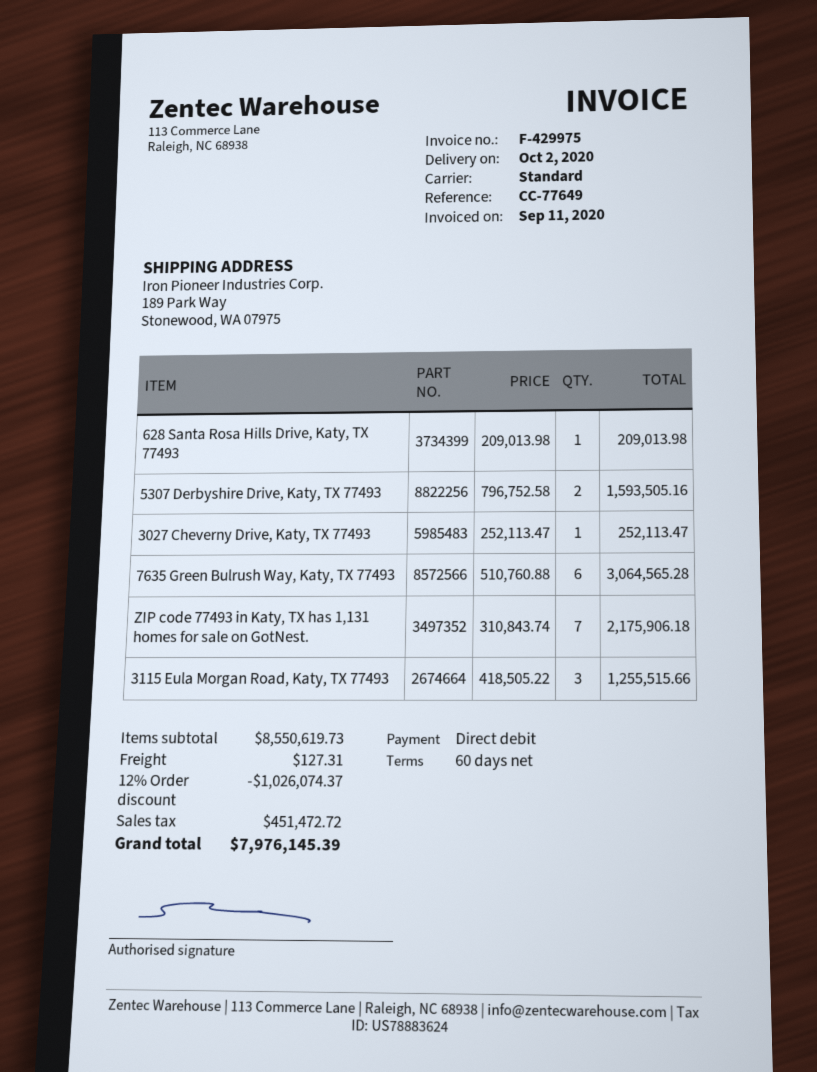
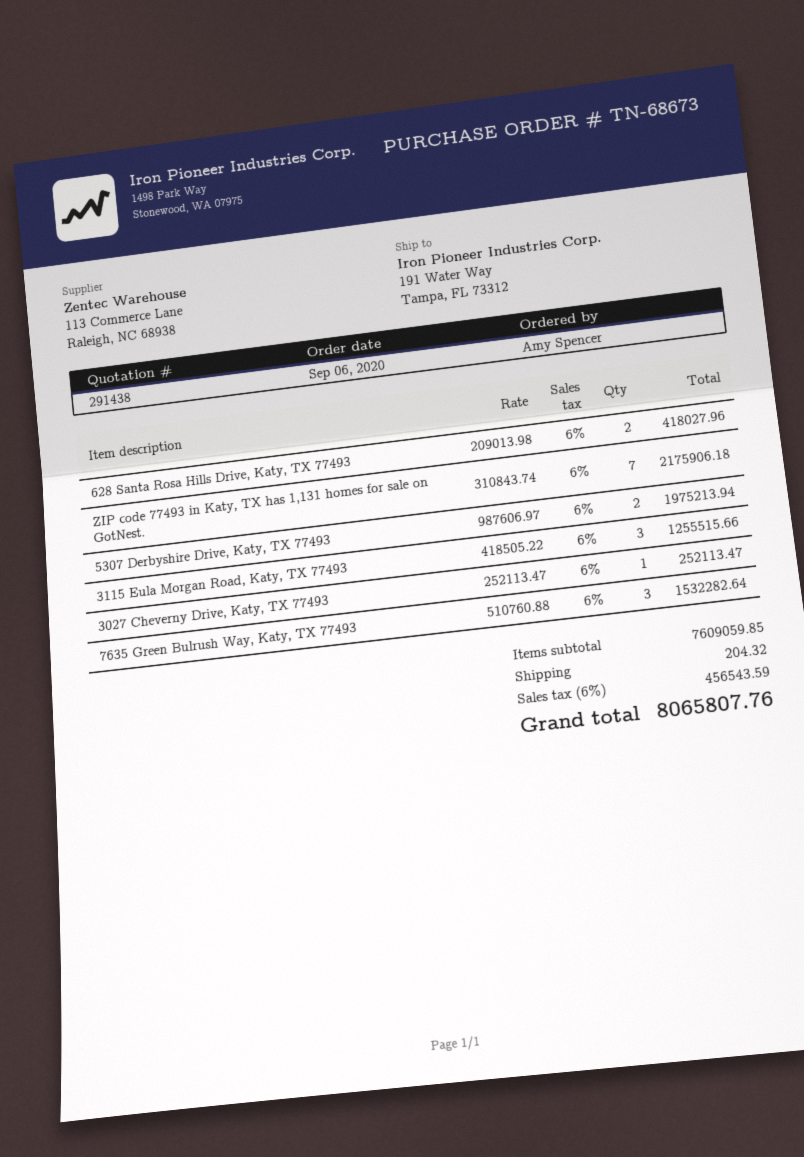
ship to: 189 Park Way, Stonewood, WA 07975 -> 191 Water Way, Tampa, FL 73312
628 Santa Rosa Hills Drive, Katy, TX 77493: 1 x 209013.98 = 209013.98 -> 2 x 209013.98 = 418027.96
5307 Derbyshire Drive, Katy, TX 77493: 2 x 796752.58 = 1593505.16 -> 2 x 987606.97 = 1975213.94
7635 Green Bulrush Way, Katy, TX 77493: 6 x 510760.88 = 3064565.28 -> 3 x 510760.88 = 1532282.64
subtotal: 8550619.73 -> 7609059.85
discount: 12% = 1026074.37 -> none
shipping: 127.31 -> 204.32
tax: 451472.72 -> 456543.59
total: 7976145.39 -> 8065807.76

